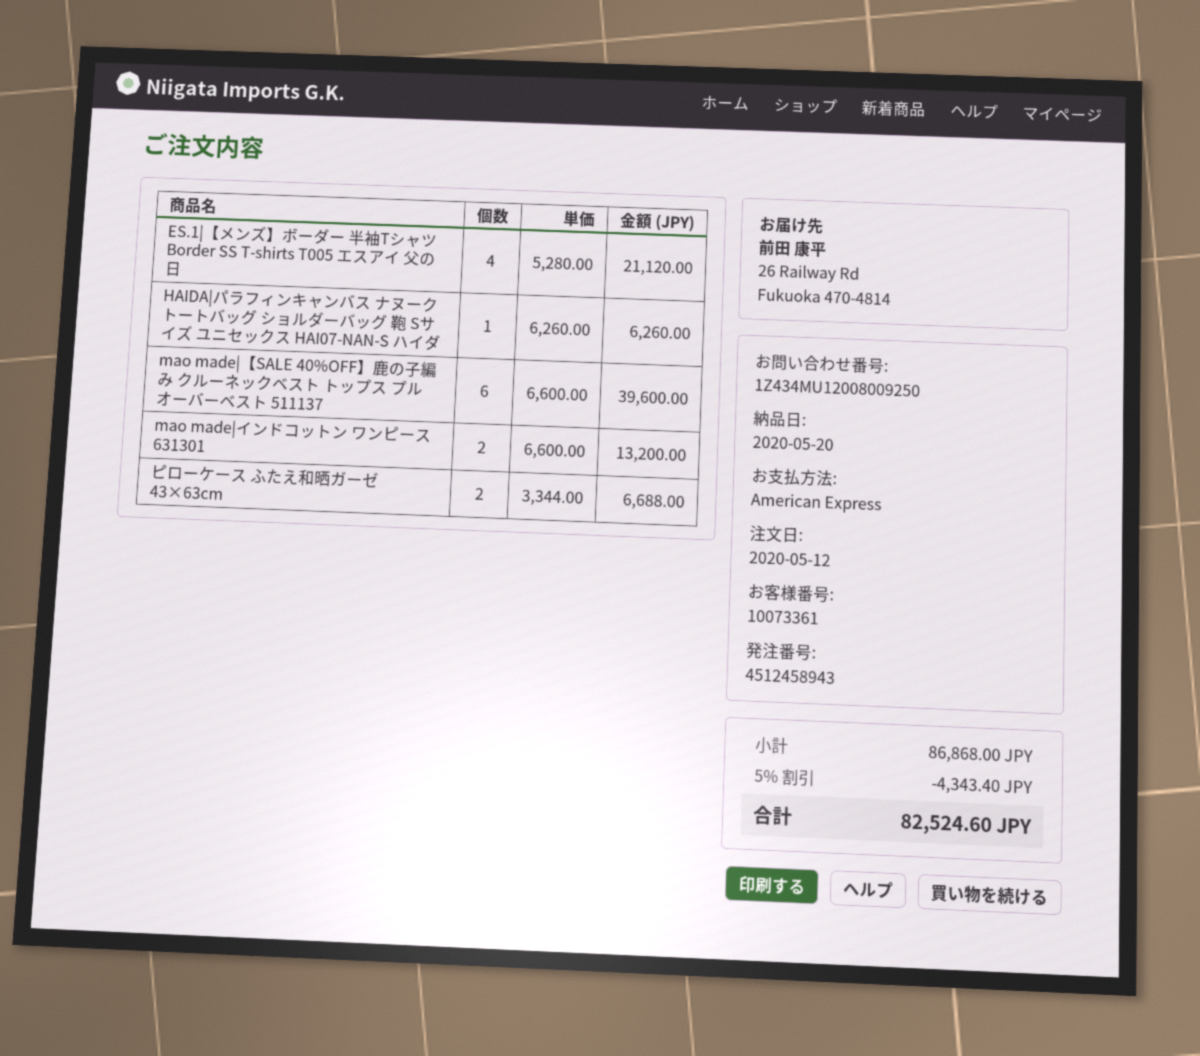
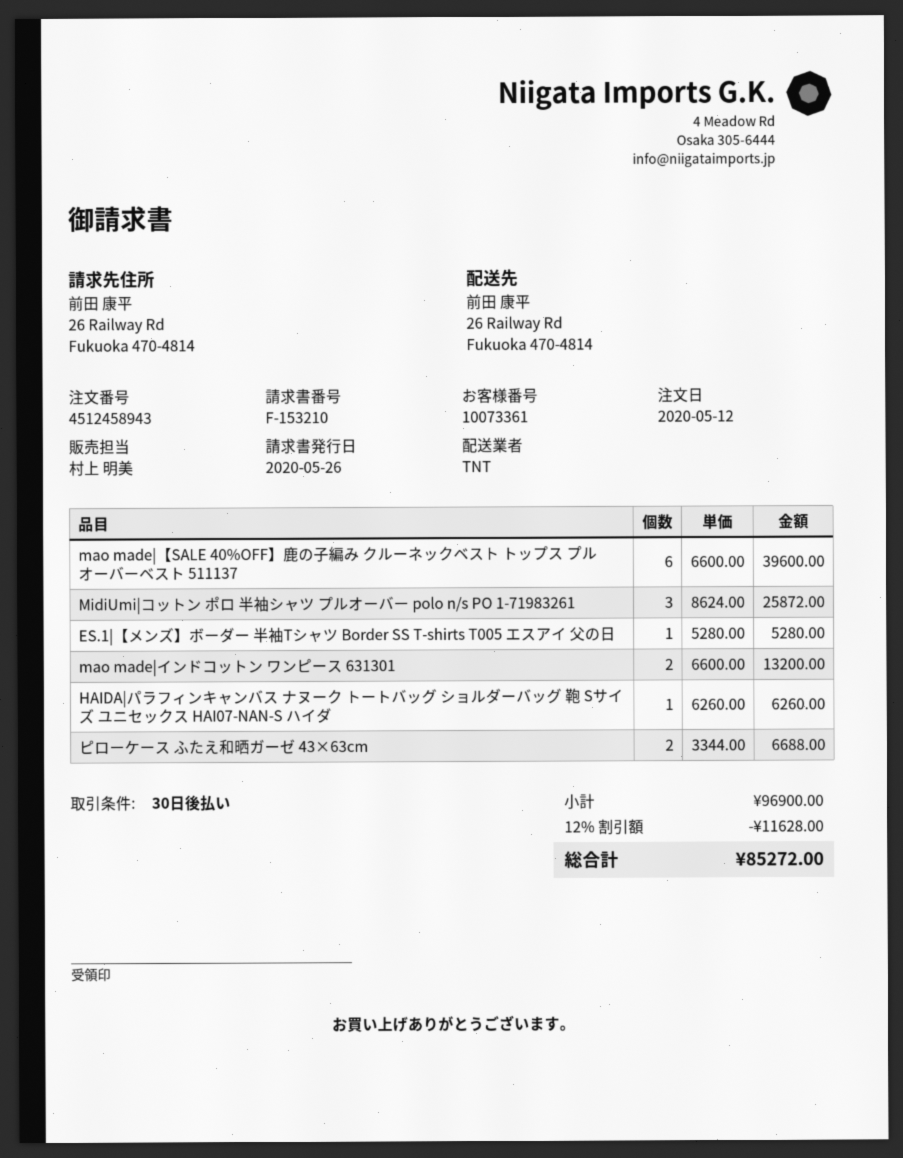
ES.1|【メンズ】ボーダー 半袖Tシャツ Border SS T-shirts T005 エスアイ 父の日: 4 x 5280.00 = 21120.00 -> 1 x 5280.00 = 5280.00
MidiUmi|コットン ポロ 半袖シャツ プルオーバー polo n/s PO 1-71983261: none -> 3 x 8624.00 = 25872.00
subtotal: 86868.00 -> 96900.00
discount: 5% = 4343.40 -> 12% = 11628.00
total: 82524.60 -> 85272.00

